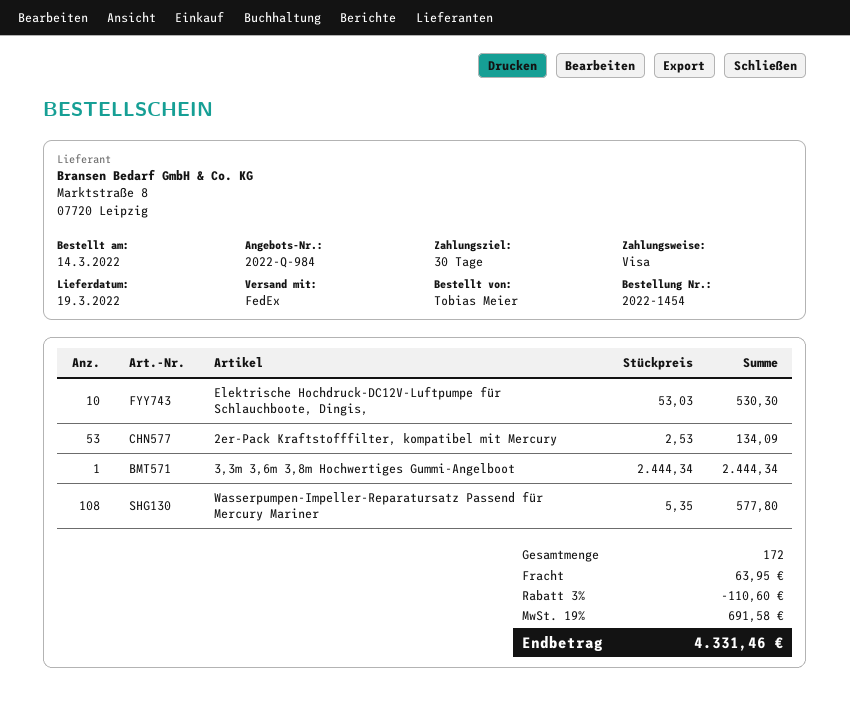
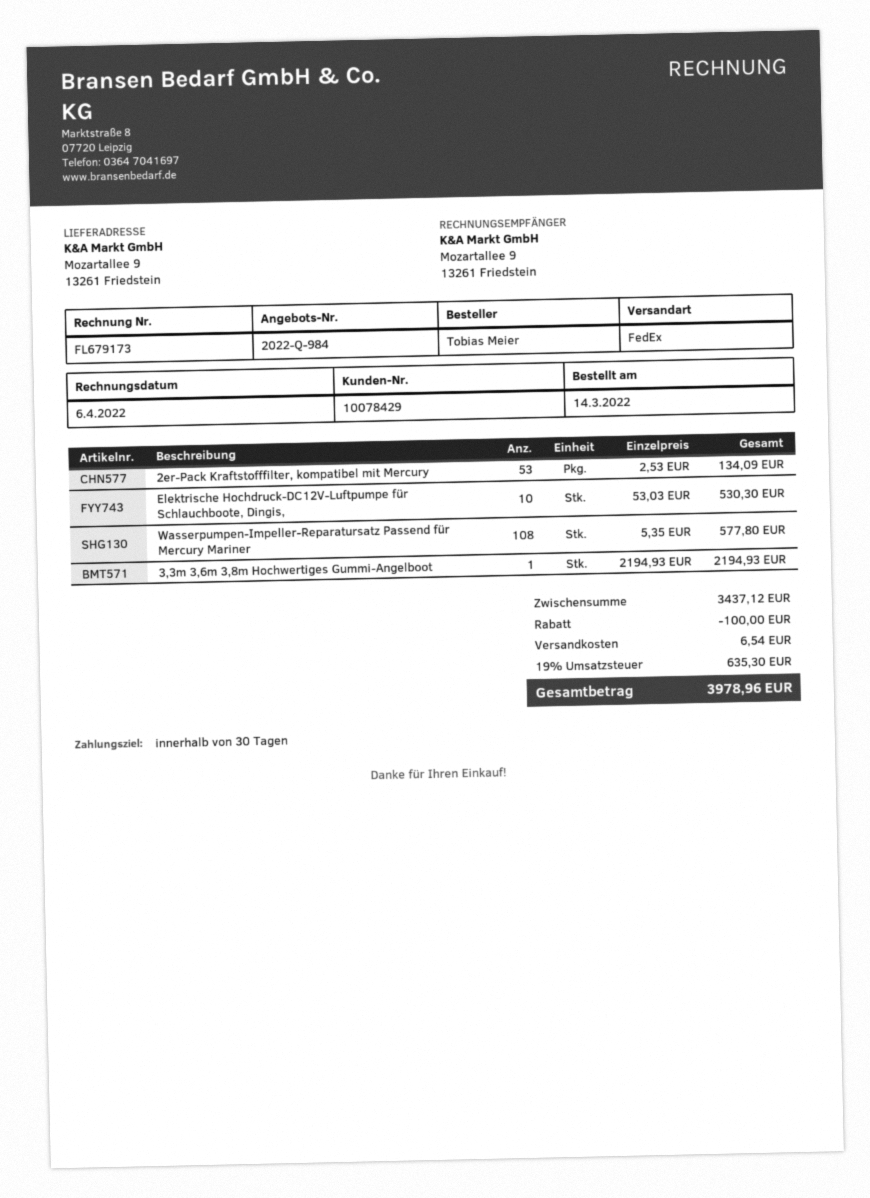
3,3m 3,6m 3,8m Hochwertiges Gummi-Angelboot: 1 x 2444.34 = 2444.34 -> 1 x 2194.93 = 2194.93
discount: 110.60 -> 100.00
shipping: 63.95 -> 6.54
tax: 19% = 691.58 -> 19% = 635.30
total: 4331.46 -> 3978.96

